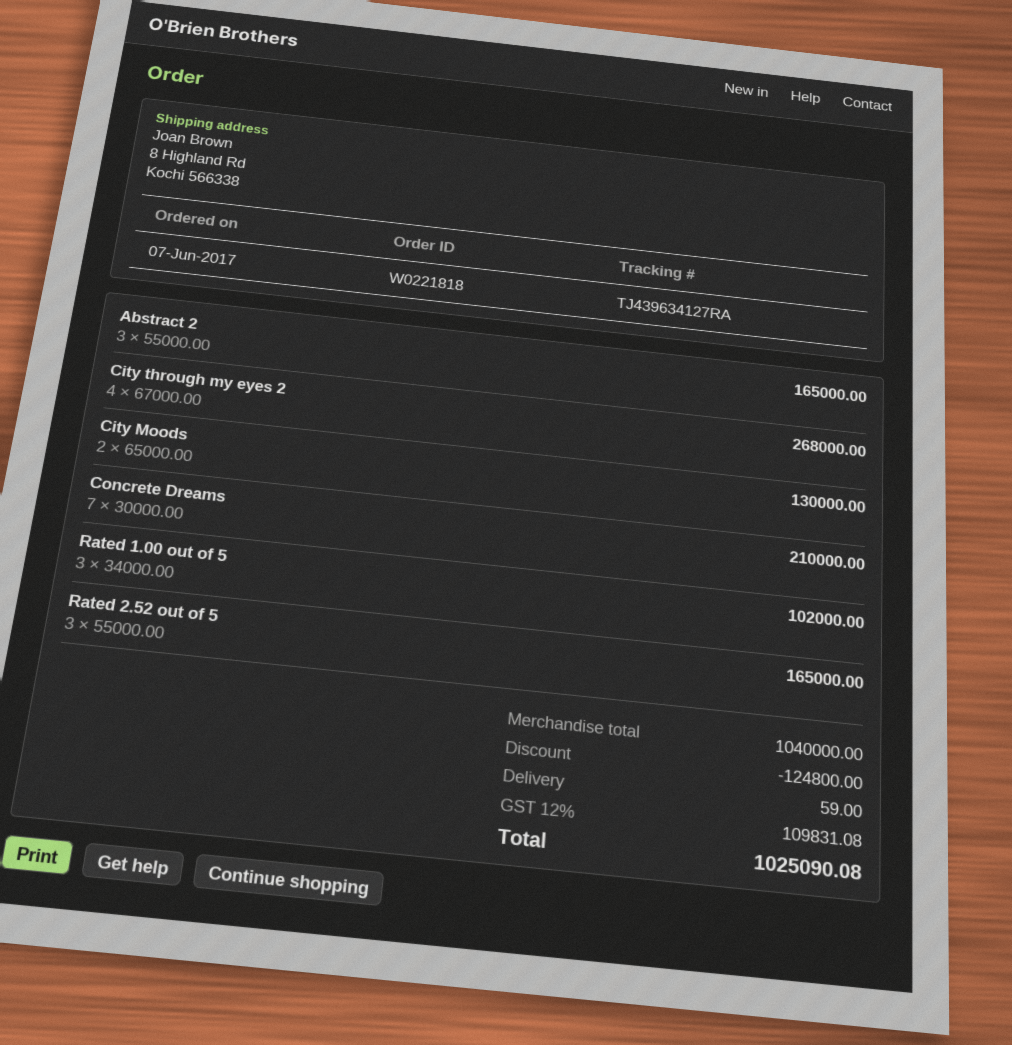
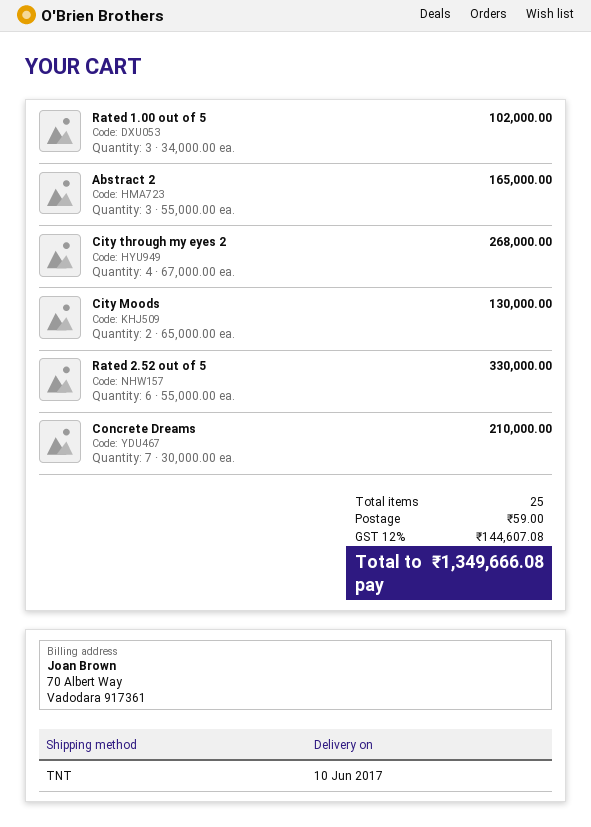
Rated 2.52 out of 5: 3 x 55000.00 = 165000.00 -> 6 x 55000.00 = 330000.00
discount: 124800.00 -> none
tax: 12% = 109831.08 -> 12% = 144607.08
total: 1025090.08 -> 1349666.08

